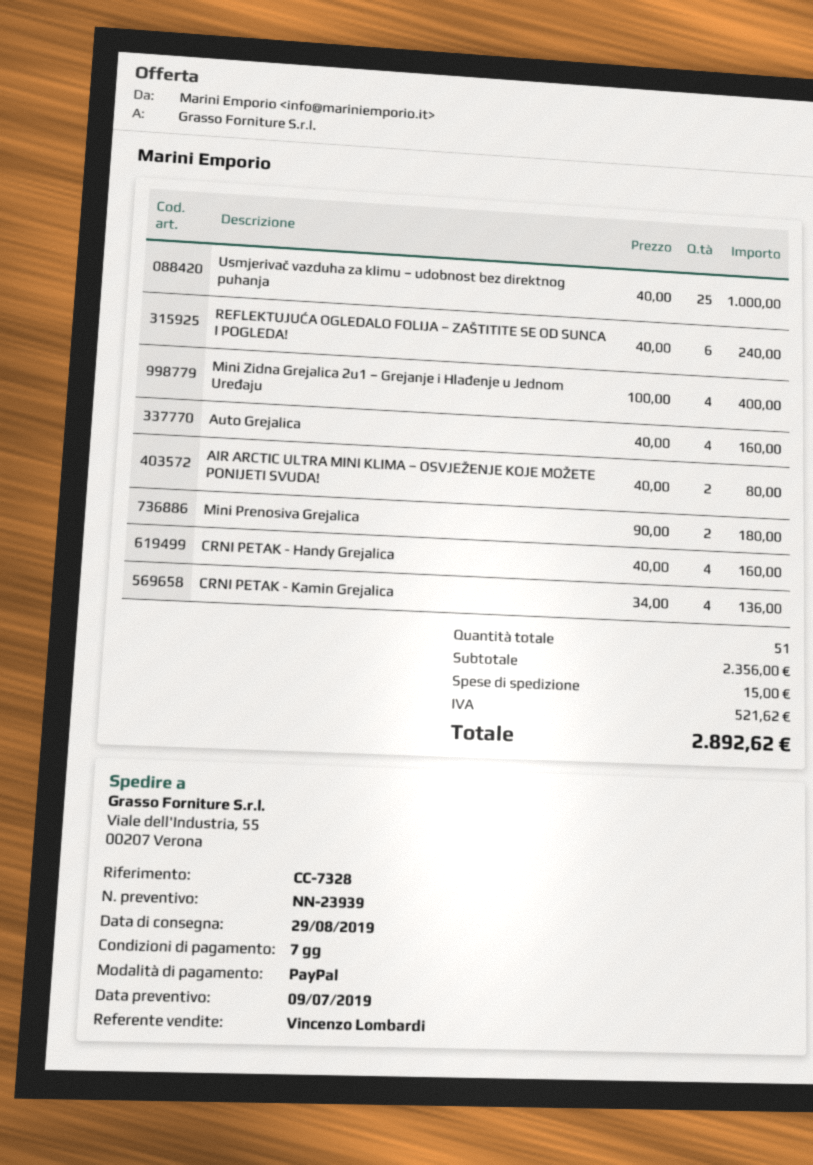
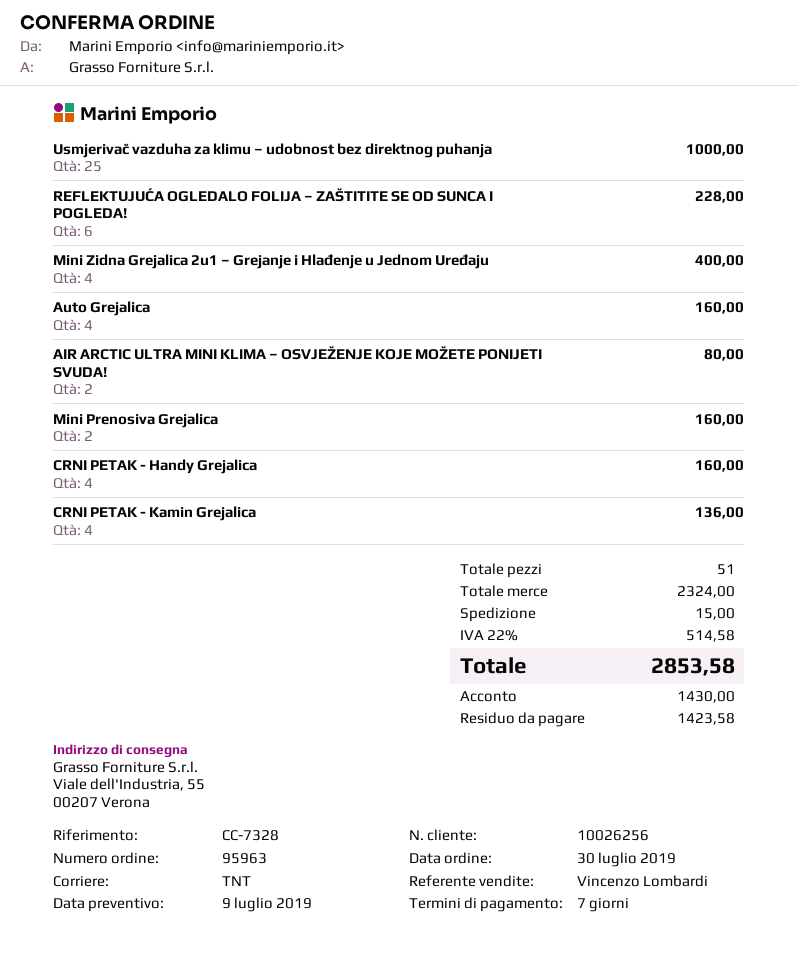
REFLEKTUJUĆA OGLEDALO FOLIJA – ZAŠTITITE SE OD SUNCA I POGLEDA!: 6 for 240.00 -> 6 for 228.00
Mini Prenosiva Grejalica: 2 for 180.00 -> 2 for 160.00
subtotal: 2356.00 -> 2324.00
tax: 521.62 -> 514.58
total: 2892.62 -> 2853.58

